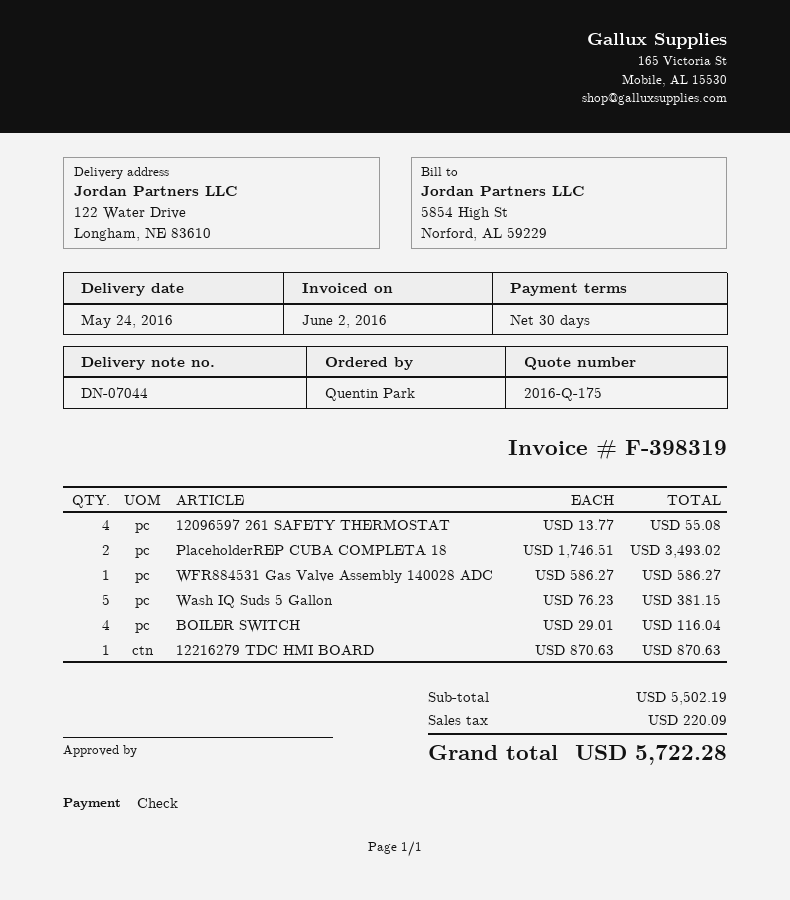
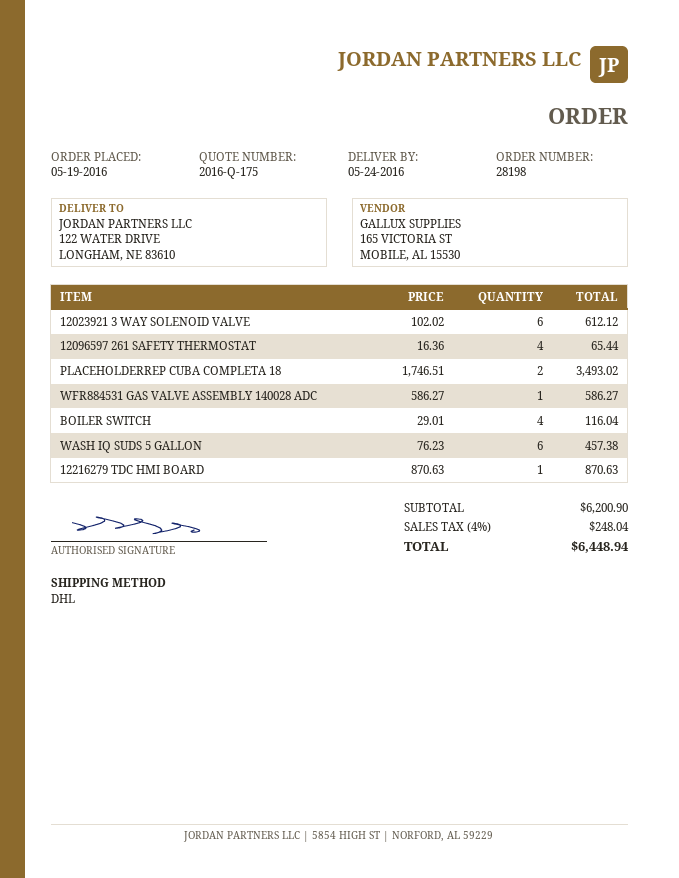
12096597 261 SAFETY THERMOSTAT: 4 x 13.77 = 55.08 -> 4 x 16.36 = 65.44
Wash IQ Suds 5 Gallon: 5 x 76.23 = 381.15 -> 6 x 76.23 = 457.38
12023921 3 WAY SOLENOID VALVE: none -> 6 x 102.02 = 612.12
subtotal: 5502.19 -> 6200.90
tax: 220.09 -> 248.04
total: 5722.28 -> 6448.94

